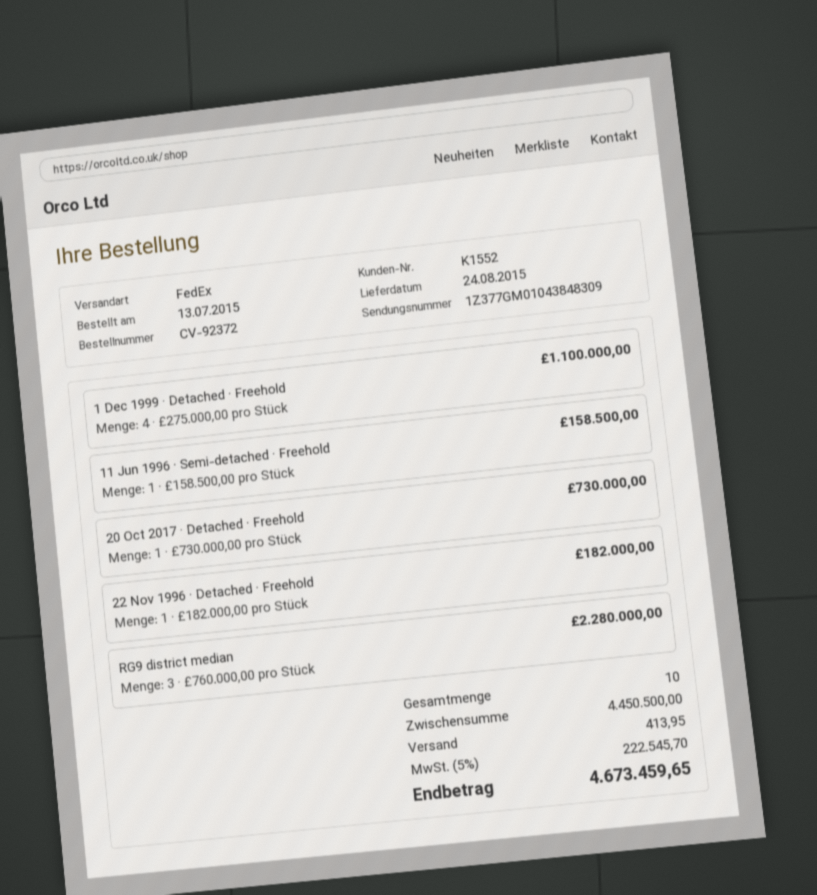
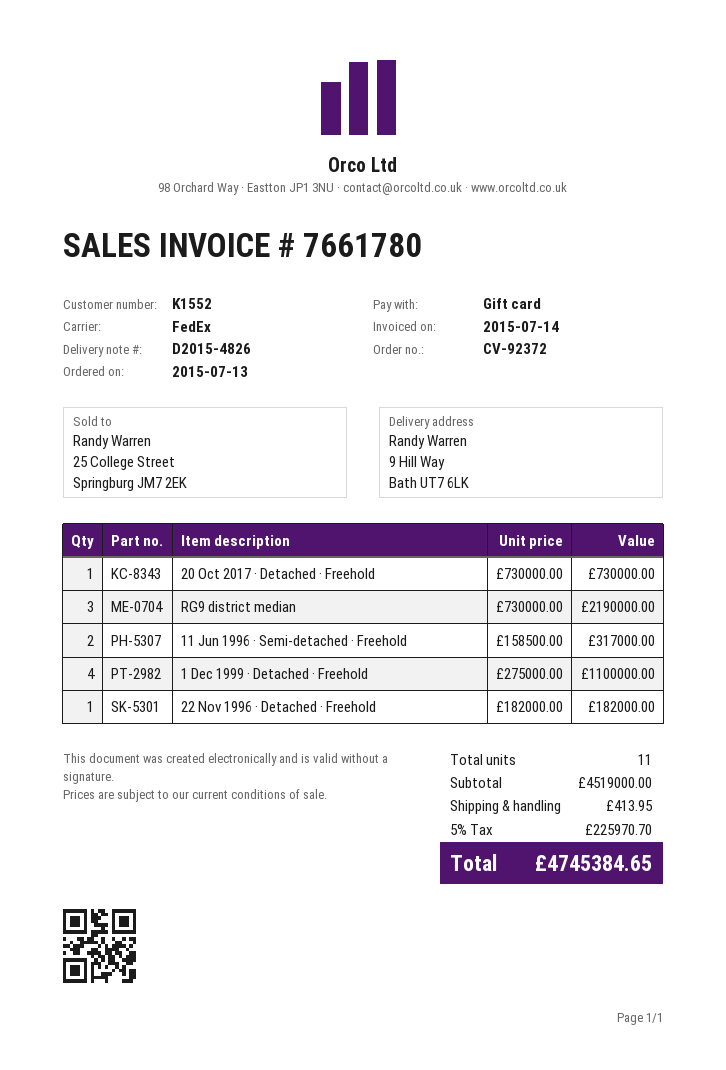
11 Jun 1996 · Semi-detached · Freehold: 1 x 158500.00 = 158500.00 -> 2 x 158500.00 = 317000.00
RG9 district median: 3 x 760000.00 = 2280000.00 -> 3 x 730000.00 = 2190000.00
total quantity: 10 -> 11
subtotal: 4450500.00 -> 4519000.00
tax: 5% = 222545.70 -> 5% = 225970.70
total: 4673459.65 -> 4745384.65

